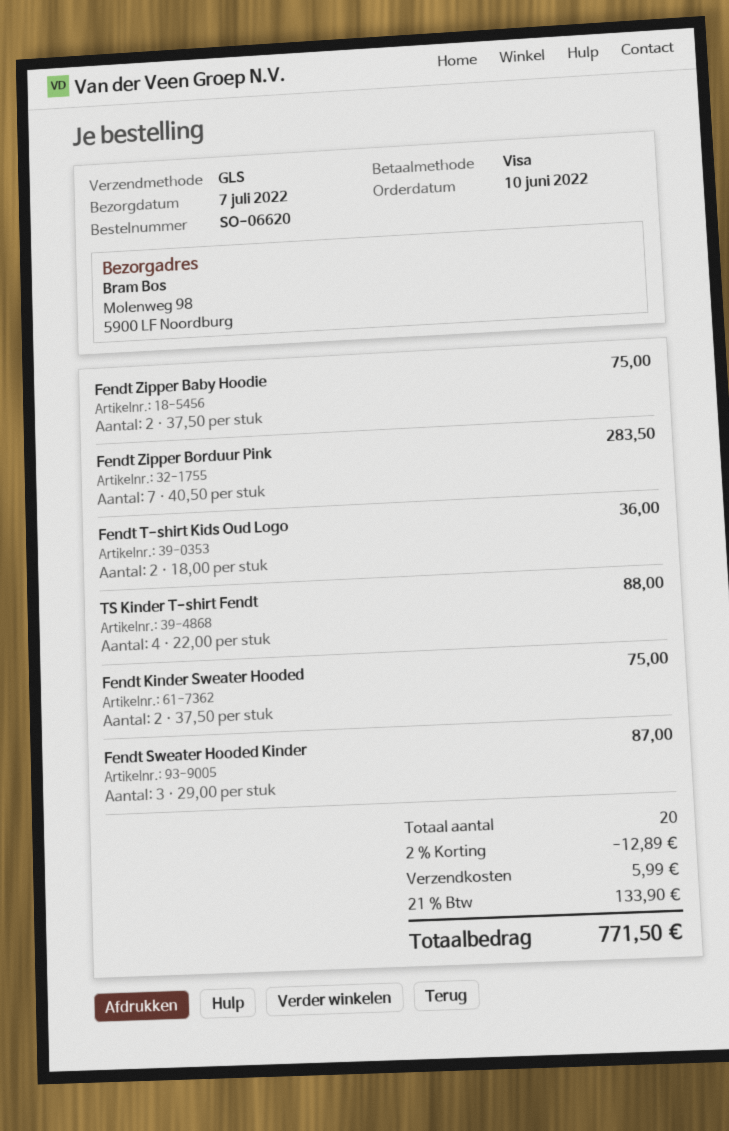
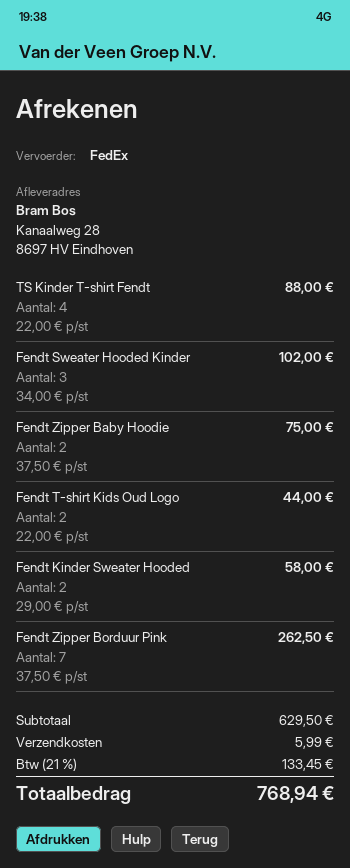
shipping method: GLS -> FedEx
ship to: Molenweg 98, 5900 LF Noordburg -> Kanaalweg 28, 8697 HV Eindhoven
Fendt Zipper Borduur Pink: 7 x 40.50 = 283.50 -> 7 x 37.50 = 262.50
Fendt T-shirt Kids Oud Logo: 2 x 18.00 = 36.00 -> 2 x 22.00 = 44.00
Fendt Kinder Sweater Hooded: 2 x 37.50 = 75.00 -> 2 x 29.00 = 58.00
Fendt Sweater Hooded Kinder: 3 x 29.00 = 87.00 -> 3 x 34.00 = 102.00
discount: 2% = 12.89 -> none
tax: 21% = 133.90 -> 21% = 133.45
total: 771.50 -> 768.94

